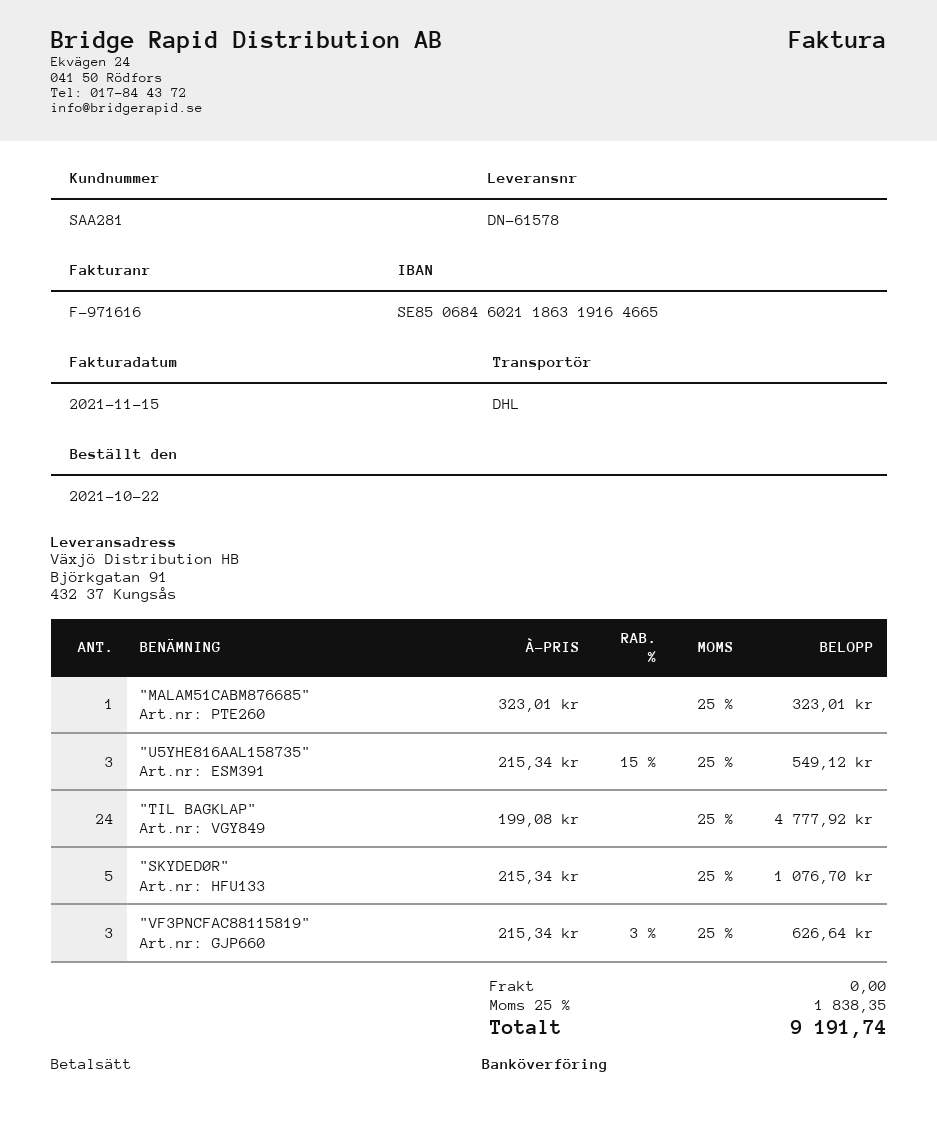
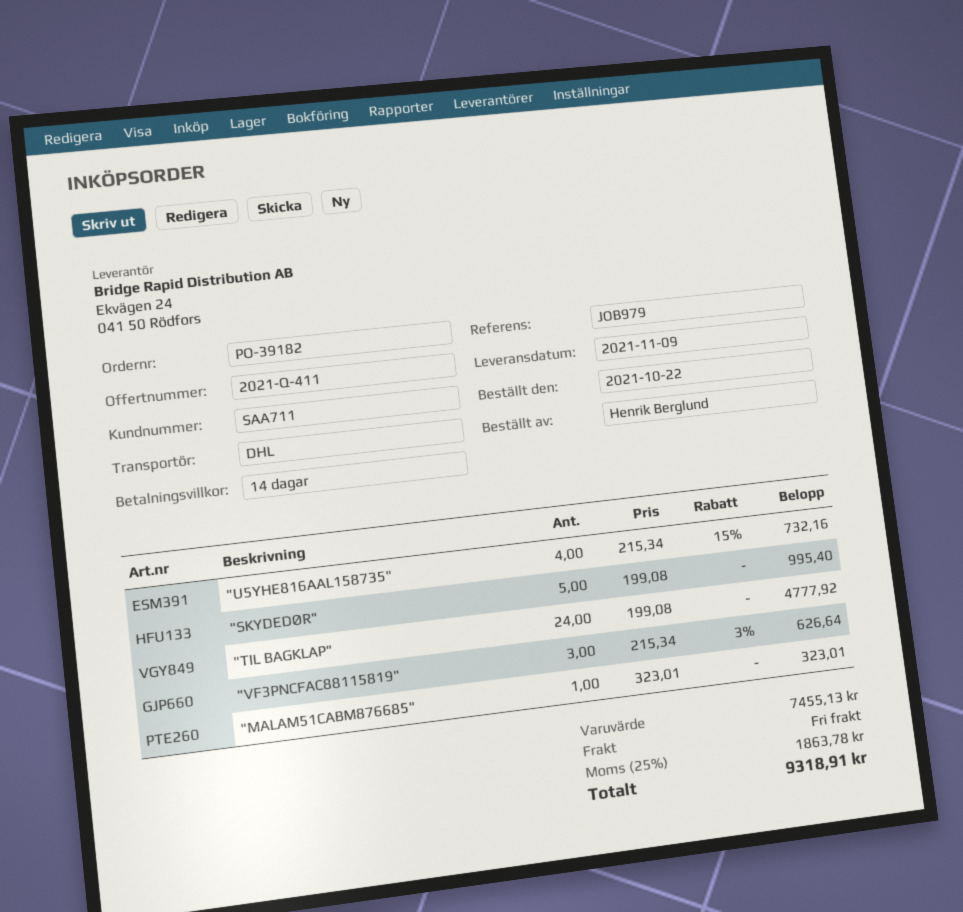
customer number: SAA281 -> SAA711
"U5YHE816AAL158735": 3 x 215.34 - 15% = 549.12 -> 4 x 215.34 - 15% = 732.16
"SKYDEDØR": 5 x 215.34 = 1076.70 -> 5 x 199.08 = 995.40
tax: 25% = 1838.35 -> 25% = 1863.78
total: 9191.74 -> 9318.91

